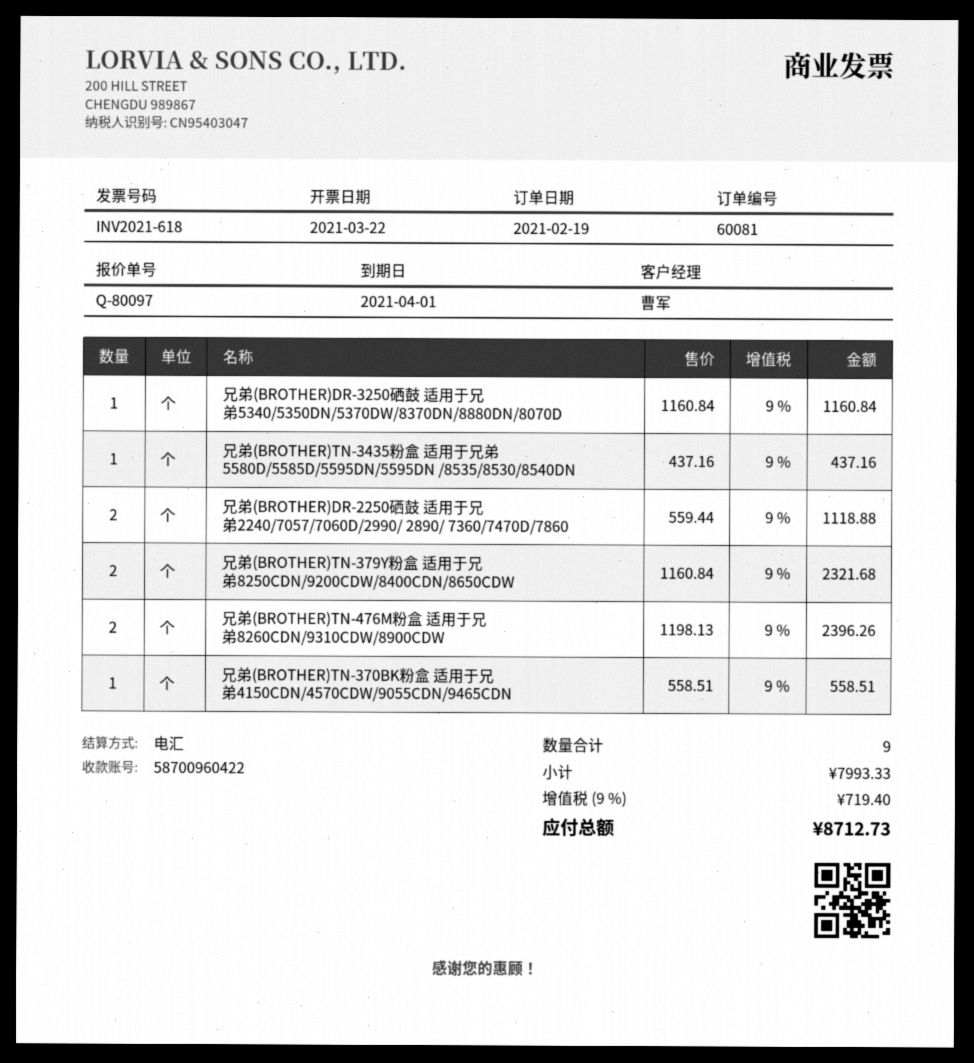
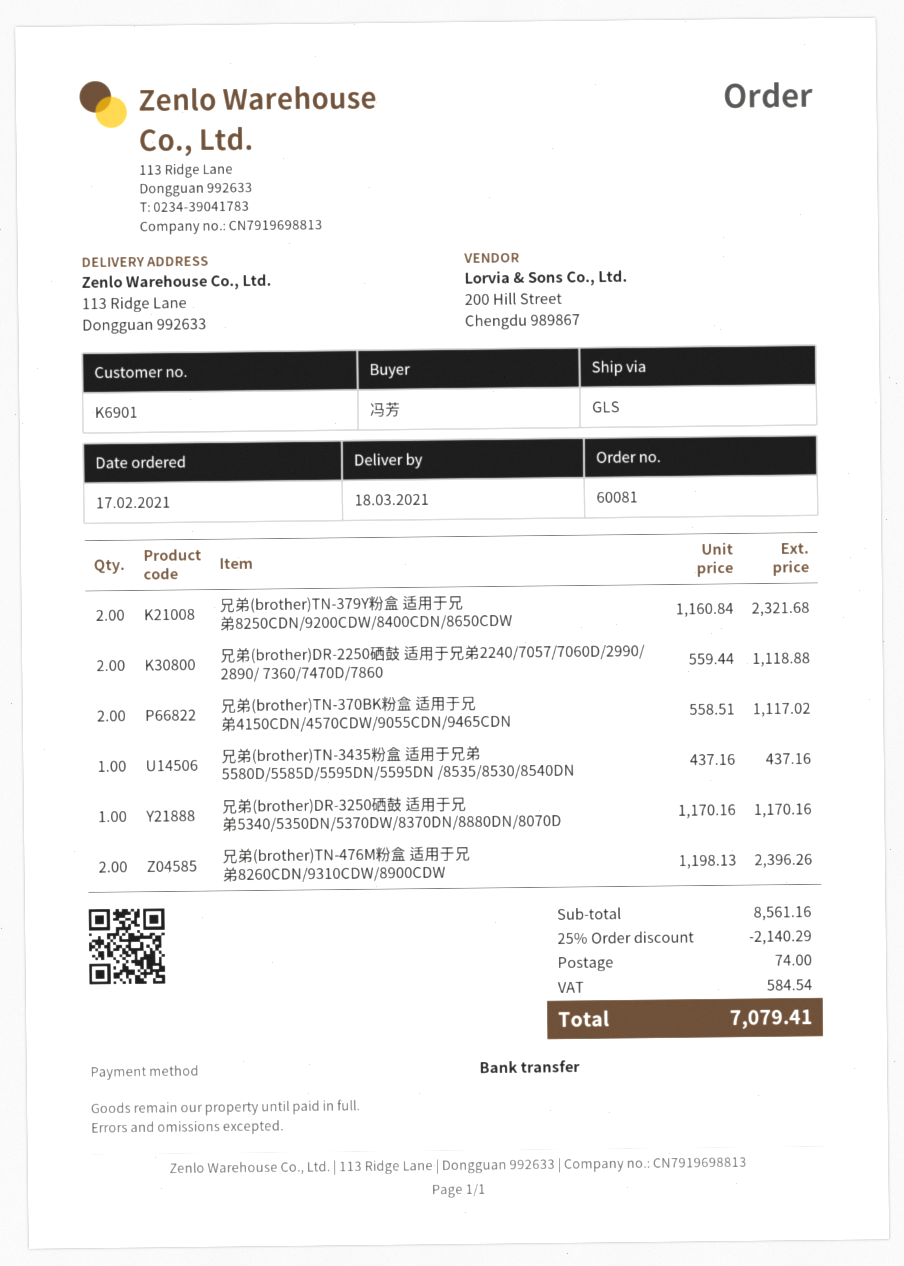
order date: 2021-02-19 -> 2021-02-17
兄弟(BROTHER)DR-3250硒鼓 适用于兄弟5340/5350DN/5370DW/8370DN/8880DN/8070D: 1 x 1160.84 = 1160.84 -> 1 x 1170.16 = 1170.16
兄弟(BROTHER)TN-370BK粉盒 适用于兄弟4150CDN/4570CDW/9055CDN/9465CDN: 1 x 558.51 = 558.51 -> 2 x 558.51 = 1117.02
subtotal: 7993.33 -> 8561.16
discount: none -> 25% = 2140.29
shipping: none -> 74.00
tax: 719.40 -> 584.54
total: 8712.73 -> 7079.41

